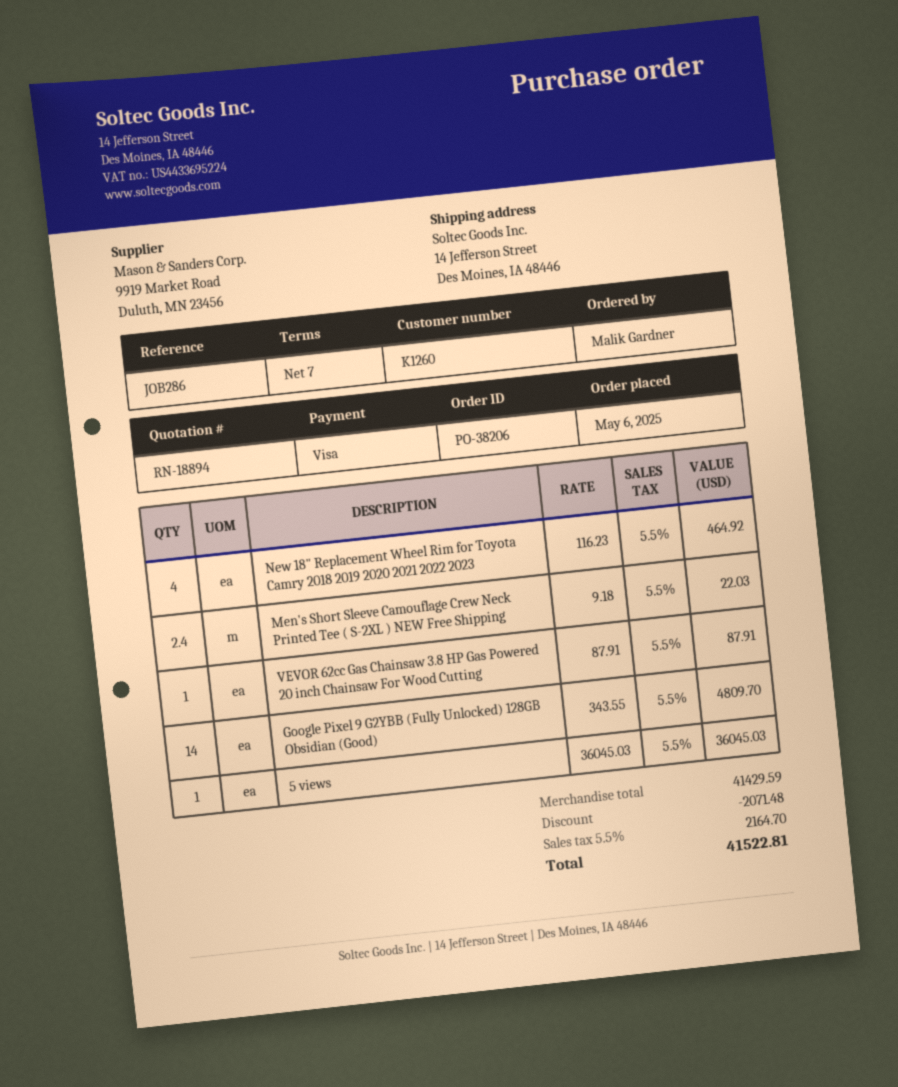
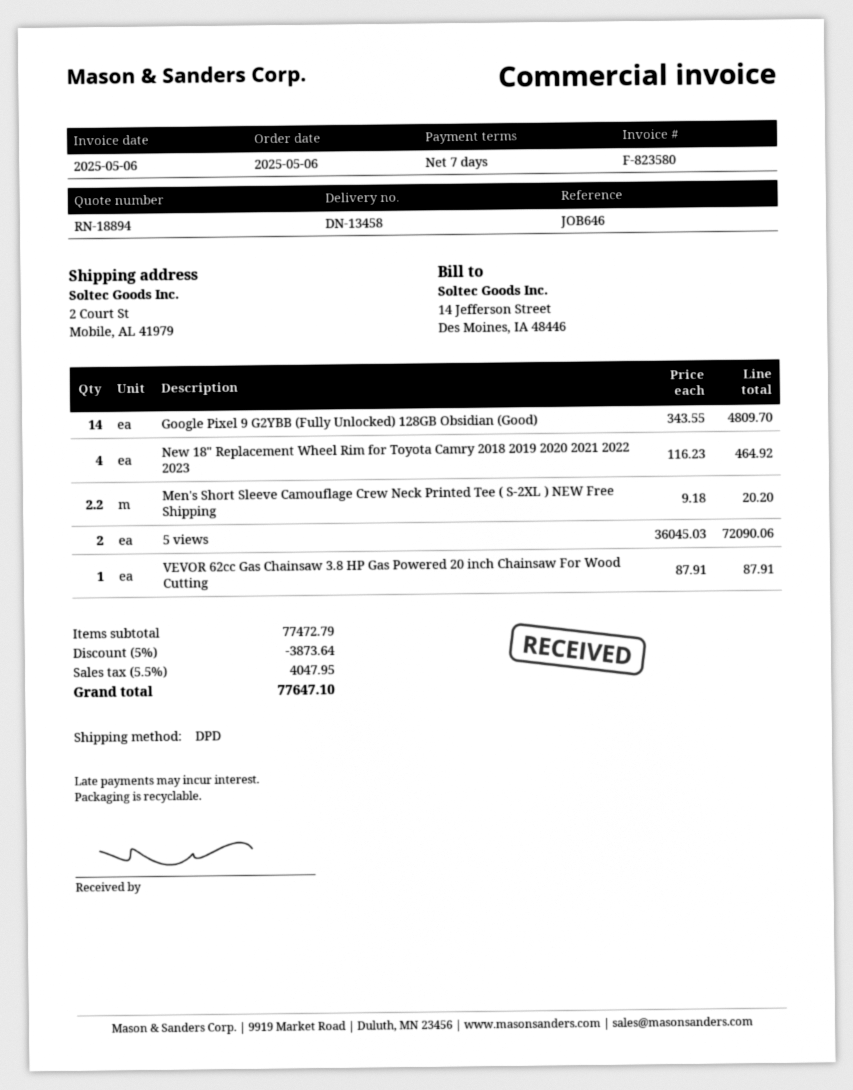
reference: JOB286 -> JOB646
ship to: 14 Jefferson Street, Des Moines, IA 48446 -> 2 Court St, Mobile, AL 41979
Men's Short Sleeve Camouflage Crew Neck Printed Tee ( S-2XL ) NEW Free Shipping: 2.4 x 9.18 = 22.03 -> 2.2 x 9.18 = 20.20
5 views: 1 x 36045.03 = 36045.03 -> 2 x 36045.03 = 72090.06
subtotal: 41429.59 -> 77472.79
discount: 2071.48 -> 3873.64
tax: 5.5% = 2164.70 -> 5.5% = 4047.95
total: 41522.81 -> 77647.10

